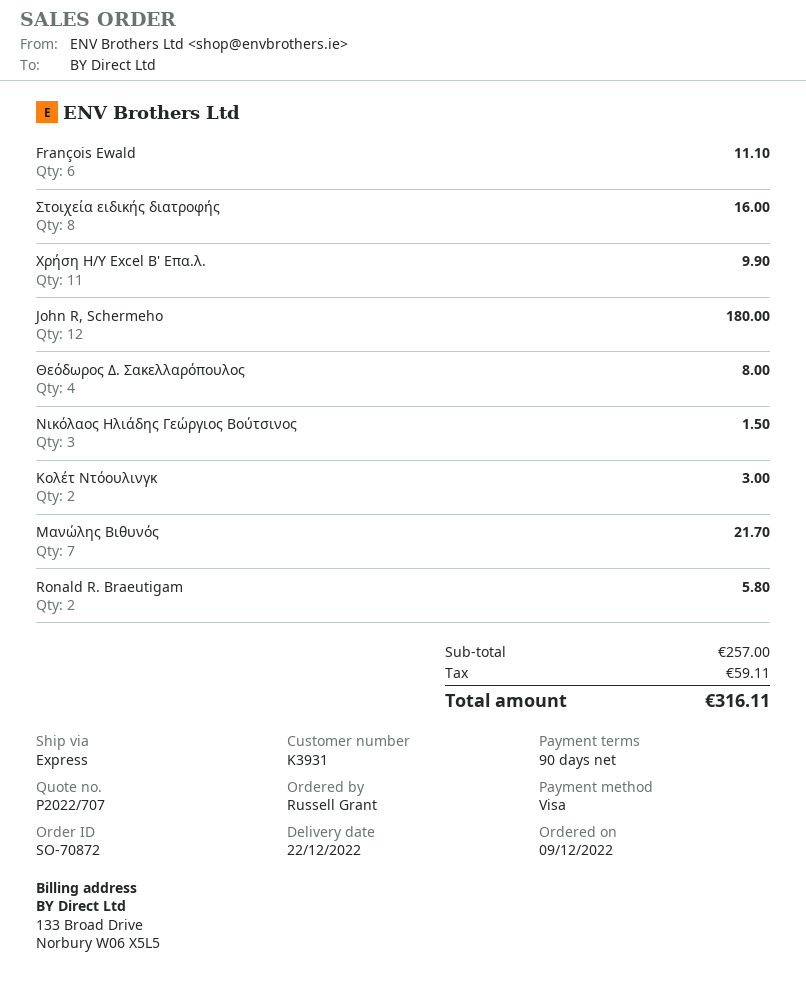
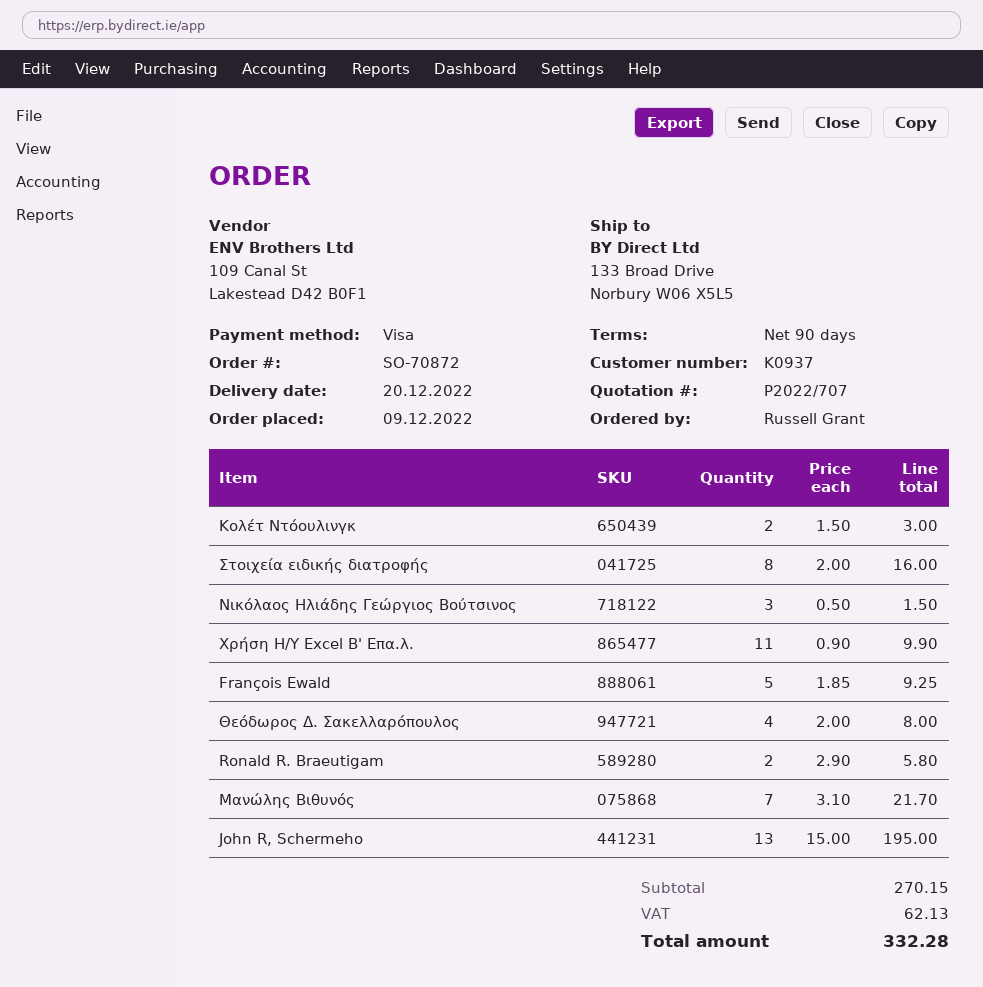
delivery date: 2022-12-22 -> 2022-12-20
customer number: K3931 -> K0937
François Ewald: 6 for 11.10 -> 5 for 9.25
John R, Schermeho: 12 for 180.00 -> 13 for 195.00
subtotal: 257.00 -> 270.15
tax: 59.11 -> 62.13
total: 316.11 -> 332.28

